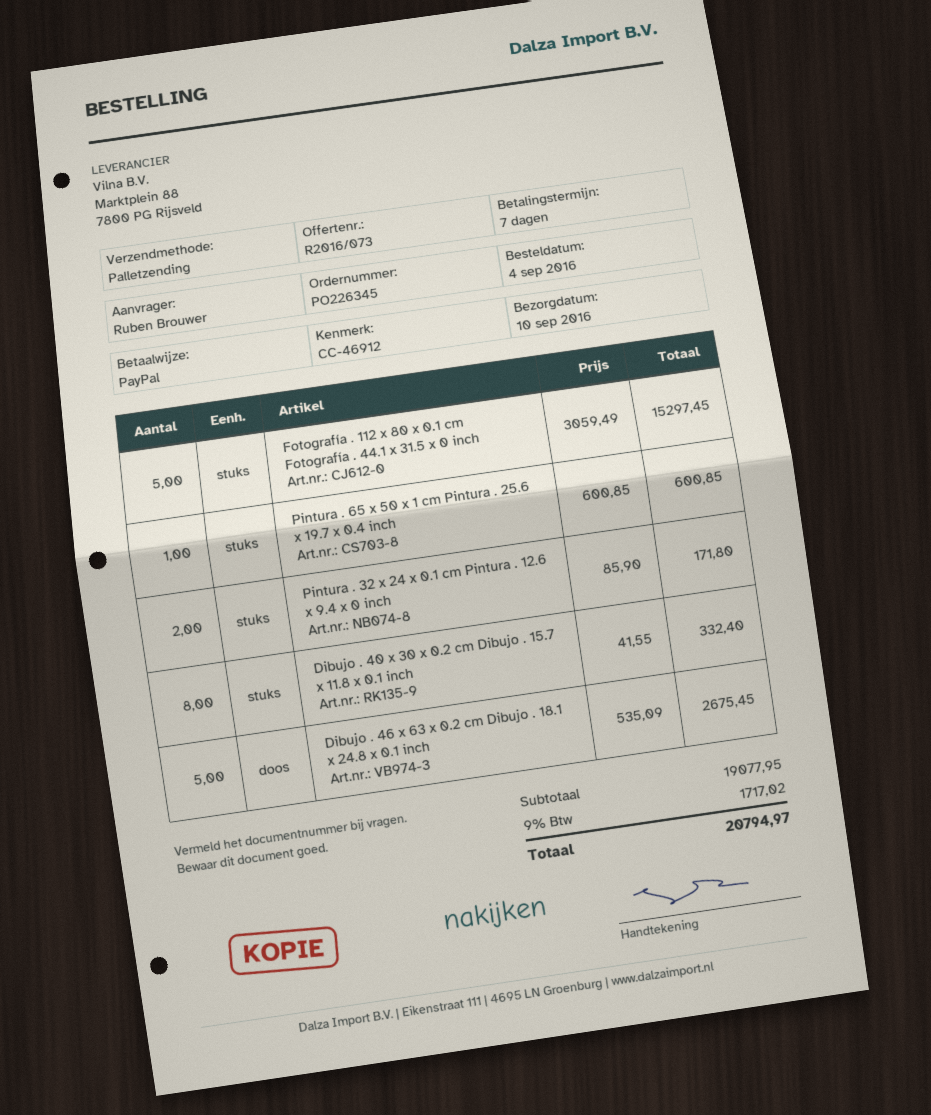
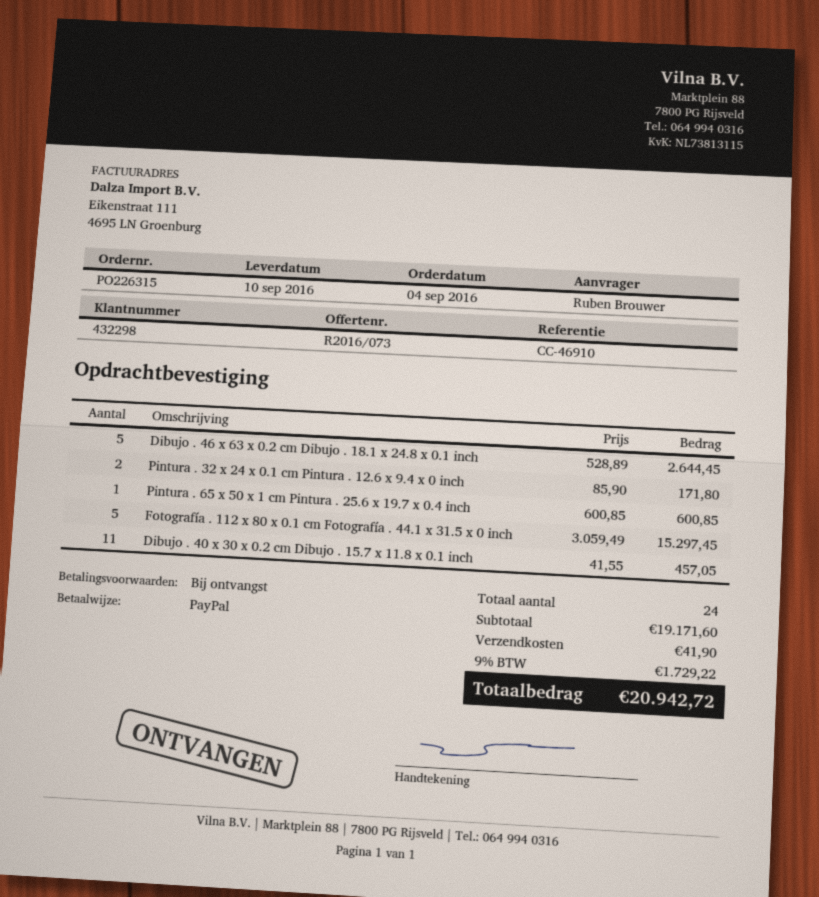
order number: PO226345 -> PO226315
payment terms: 7 days -> on receipt
reference: CC-46912 -> CC-46910
Dibujo . 40 x 30 x 0.2 cm Dibujo . 15.7 x 11.8 x 0.1 inch: 8 x 41.55 = 332.40 -> 11 x 41.55 = 457.05
Dibujo . 46 x 63 x 0.2 cm Dibujo . 18.1 x 24.8 x 0.1 inch: 5 x 535.09 = 2675.45 -> 5 x 528.89 = 2644.45
subtotal: 19077.95 -> 19171.60
shipping: none -> 41.90
tax: 9% = 1717.02 -> 9% = 1729.22
total: 20794.97 -> 20942.72

